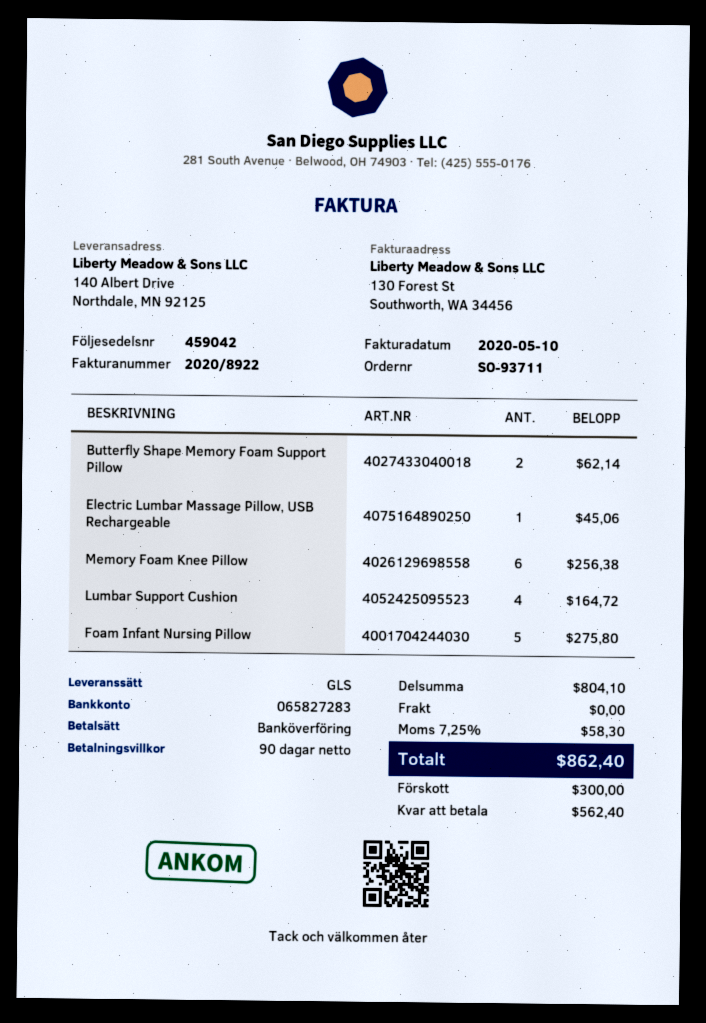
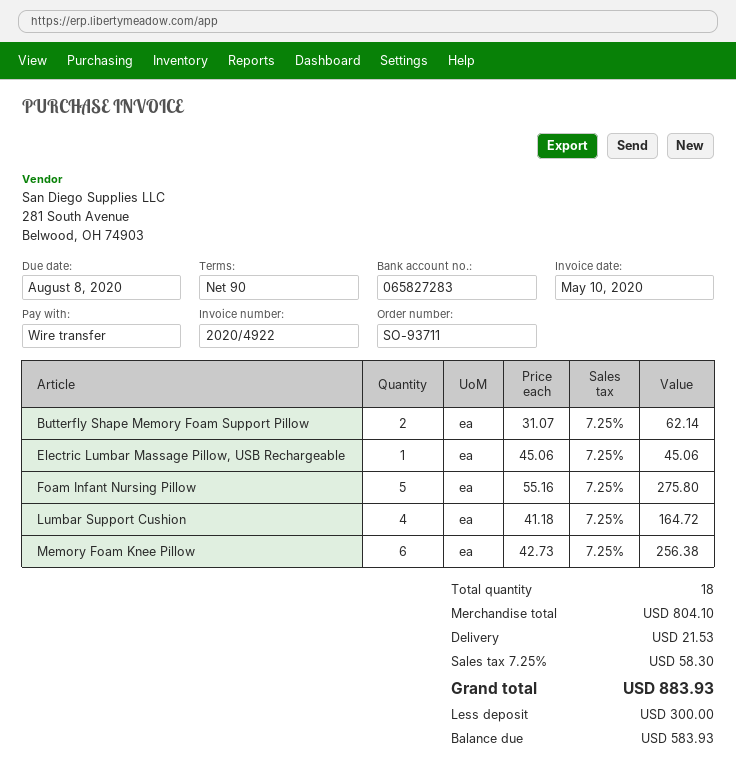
invoice number: 2020/8922 -> 2020/4922
shipping: 0.00 -> 21.53
total: 862.40 -> 883.93
balance: 562.40 -> 583.93

